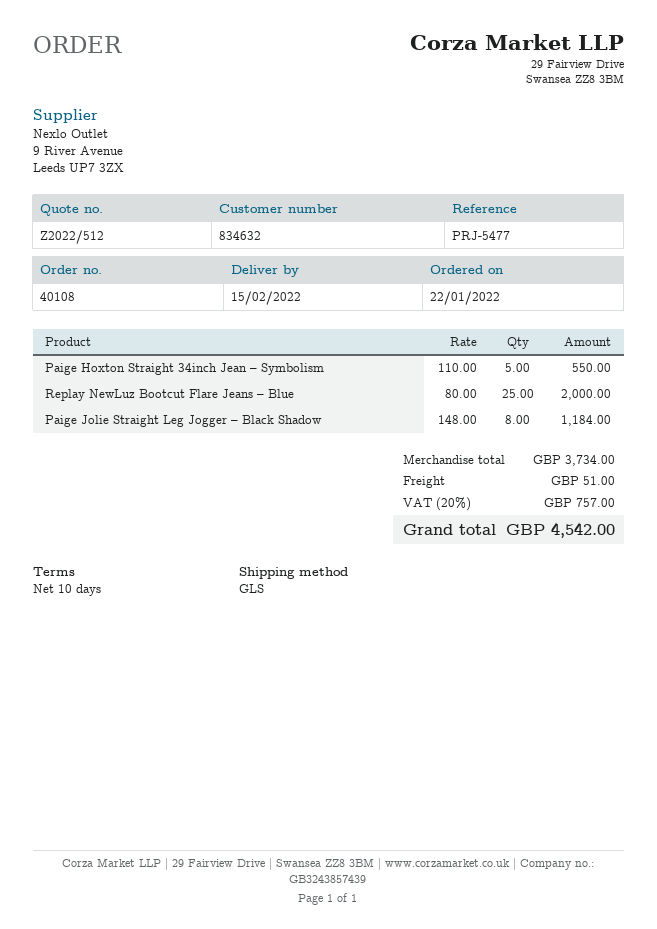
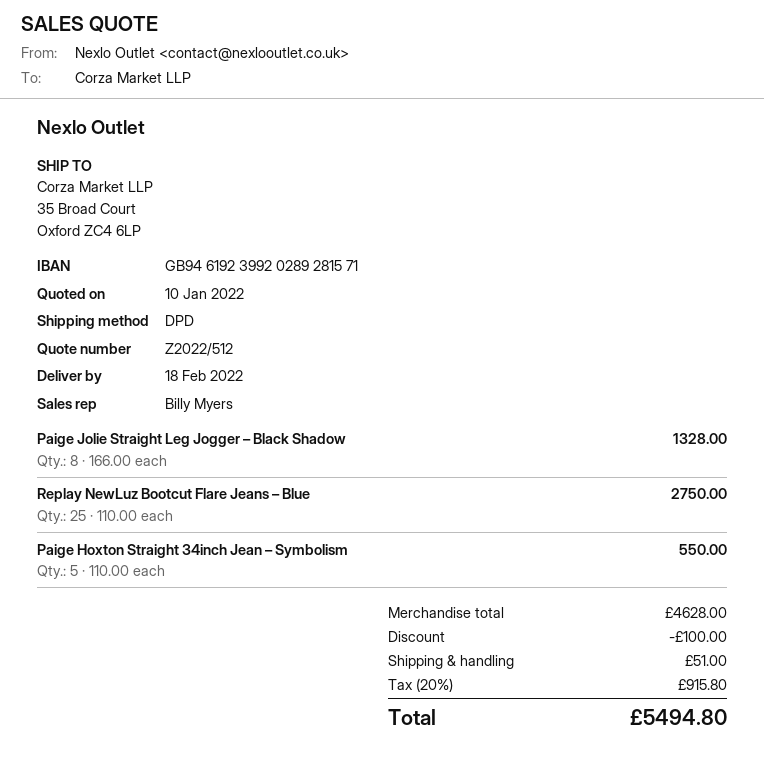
delivery date: 2022-02-15 -> 2022-02-18
shipping method: GLS -> DPD
Replay NewLuz Bootcut Flare Jeans – Blue: 25 x 80.00 = 2000.00 -> 25 x 110.00 = 2750.00
Paige Jolie Straight Leg Jogger – Black Shadow: 8 x 148.00 = 1184.00 -> 8 x 166.00 = 1328.00
subtotal: 3734.00 -> 4628.00
discount: none -> 100.00
tax: 20% = 757.00 -> 20% = 915.80
total: 4542.00 -> 5494.80

